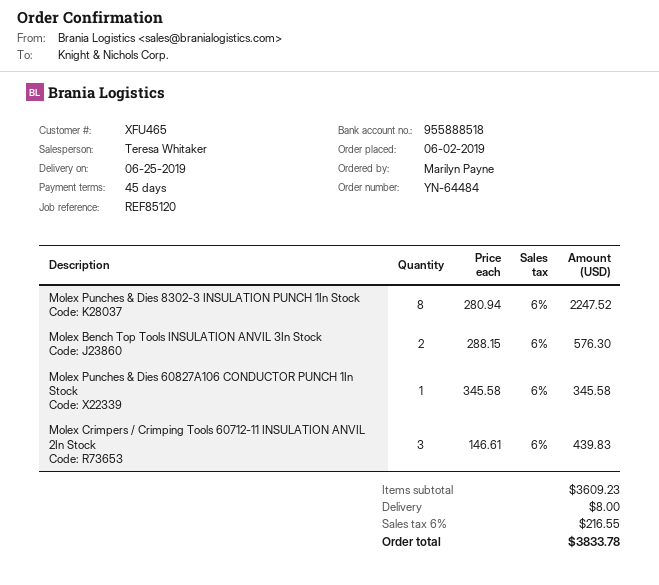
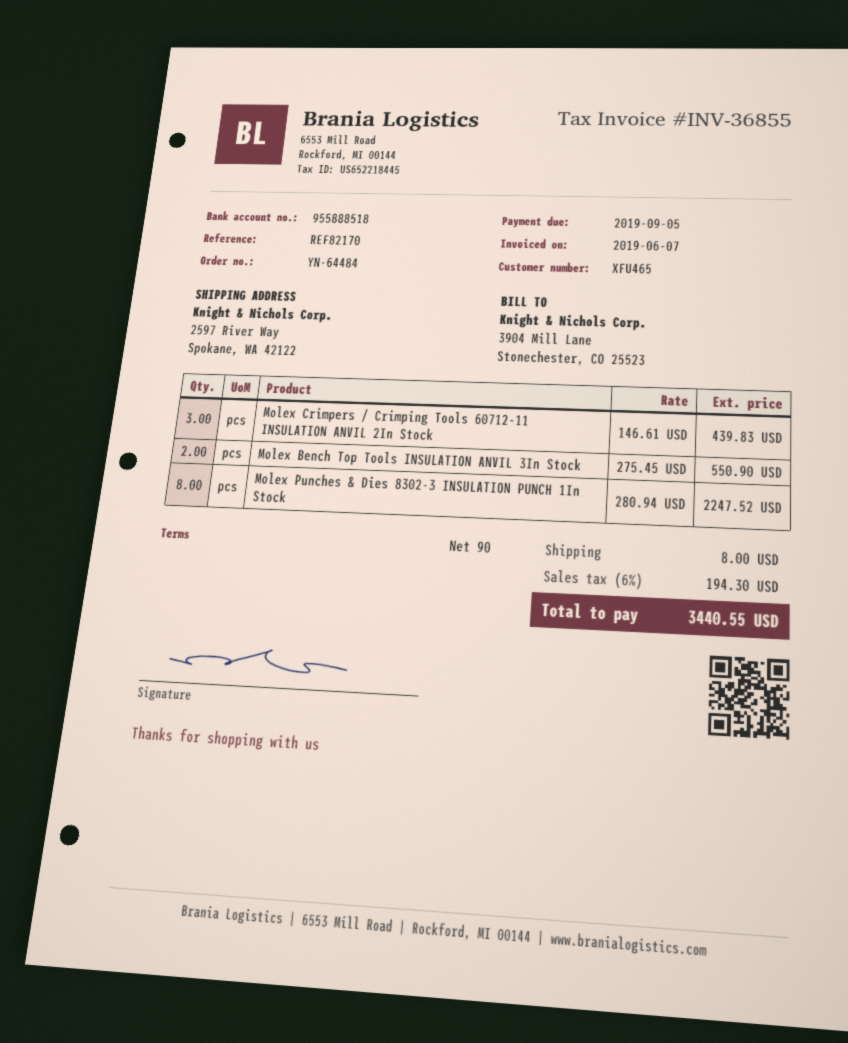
payment terms: 45 days -> 90 days
reference: REF85120 -> REF82170
Molex Bench Top Tools INSULATION ANVIL 3In Stock: 2 x 288.15 = 576.30 -> 2 x 275.45 = 550.90
Molex Punches & Dies 60827A106 CONDUCTOR PUNCH 1In Stock: 1 x 345.58 = 345.58 -> none
tax: 6% = 216.55 -> 6% = 194.30
total: 3833.78 -> 3440.55

